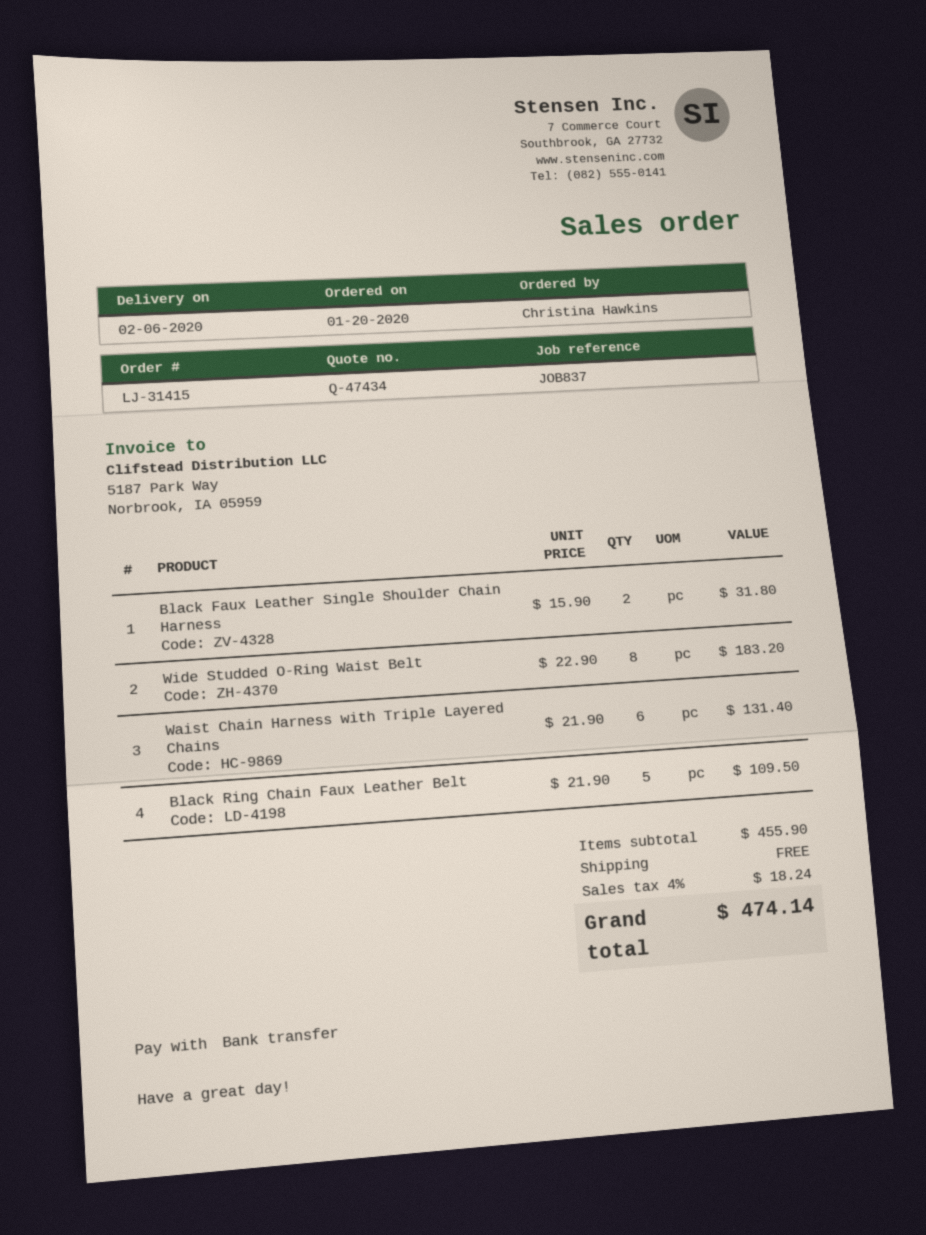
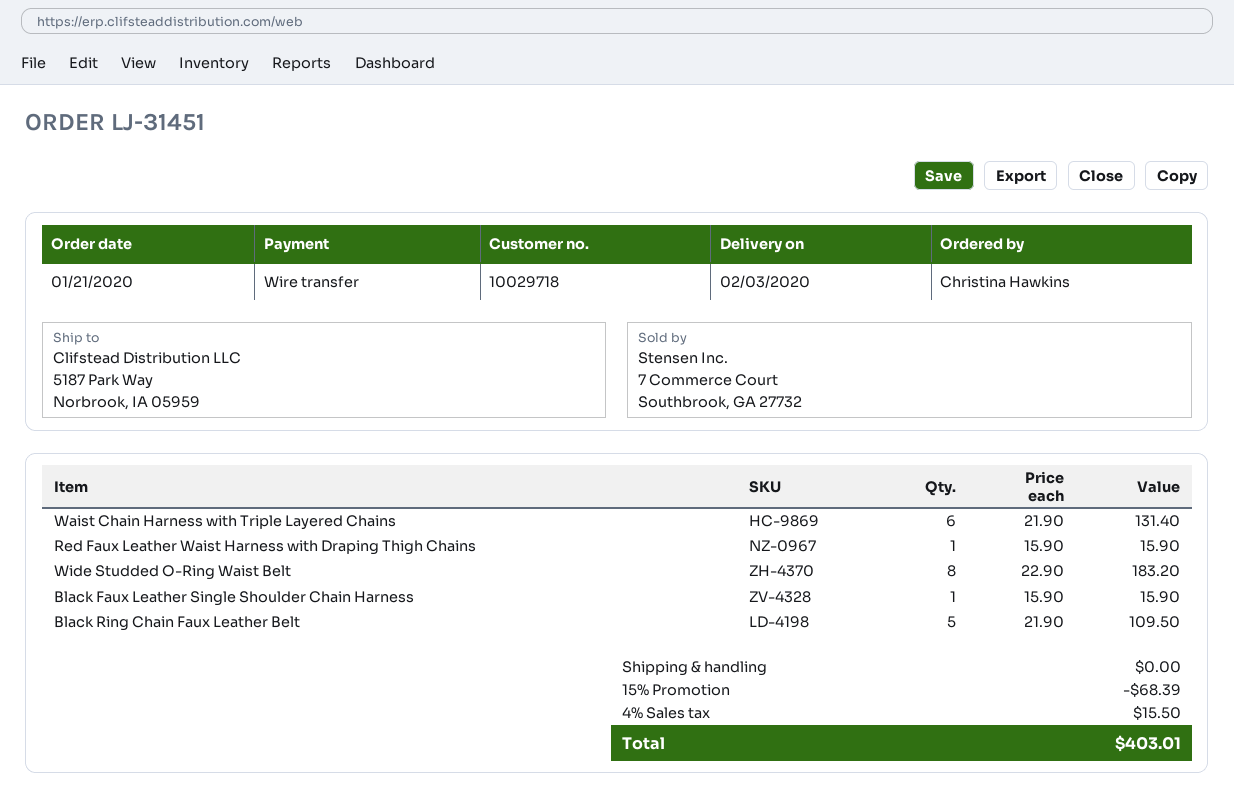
order number: LJ-31415 -> LJ-31451
order date: 2020-01-20 -> 2020-01-21
delivery date: 2020-02-06 -> 2020-02-03
Black Faux Leather Single Shoulder Chain Harness: 2 x 15.90 = 31.80 -> 1 x 15.90 = 15.90
Red Faux Leather Waist Harness with Draping Thigh Chains: none -> 1 x 15.90 = 15.90
discount: none -> 15% = 68.39
tax: 4% = 18.24 -> 4% = 15.50
total: 474.14 -> 403.01

